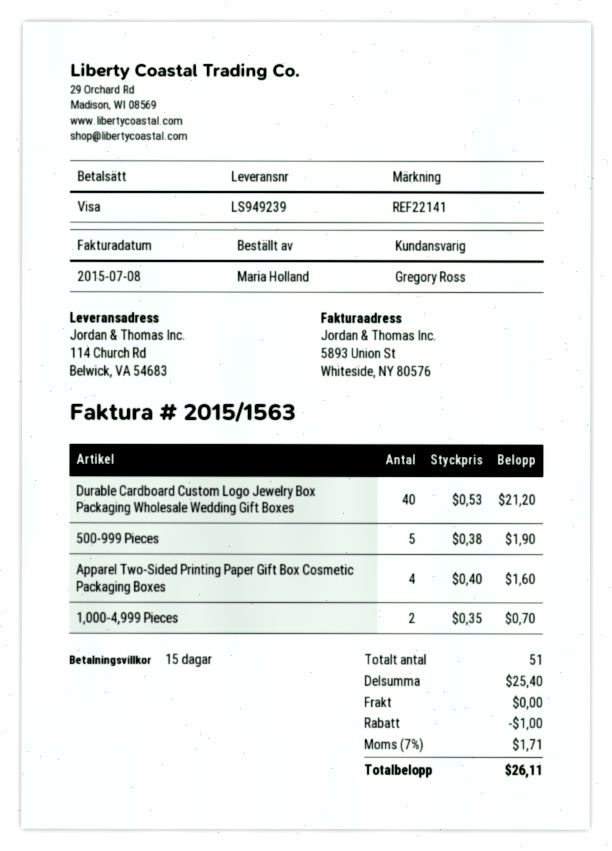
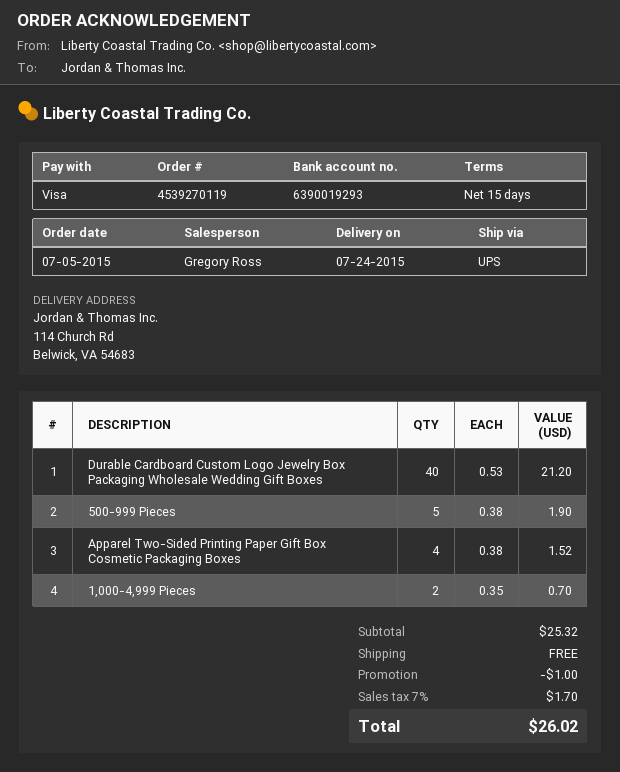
Apparel Two-Sided Printing Paper Gift Box Cosmetic Packaging Boxes: 4 x 0.40 = 1.60 -> 4 x 0.38 = 1.52
subtotal: 25.40 -> 25.32
tax: 7% = 1.71 -> 7% = 1.70
total: 26.11 -> 26.02

